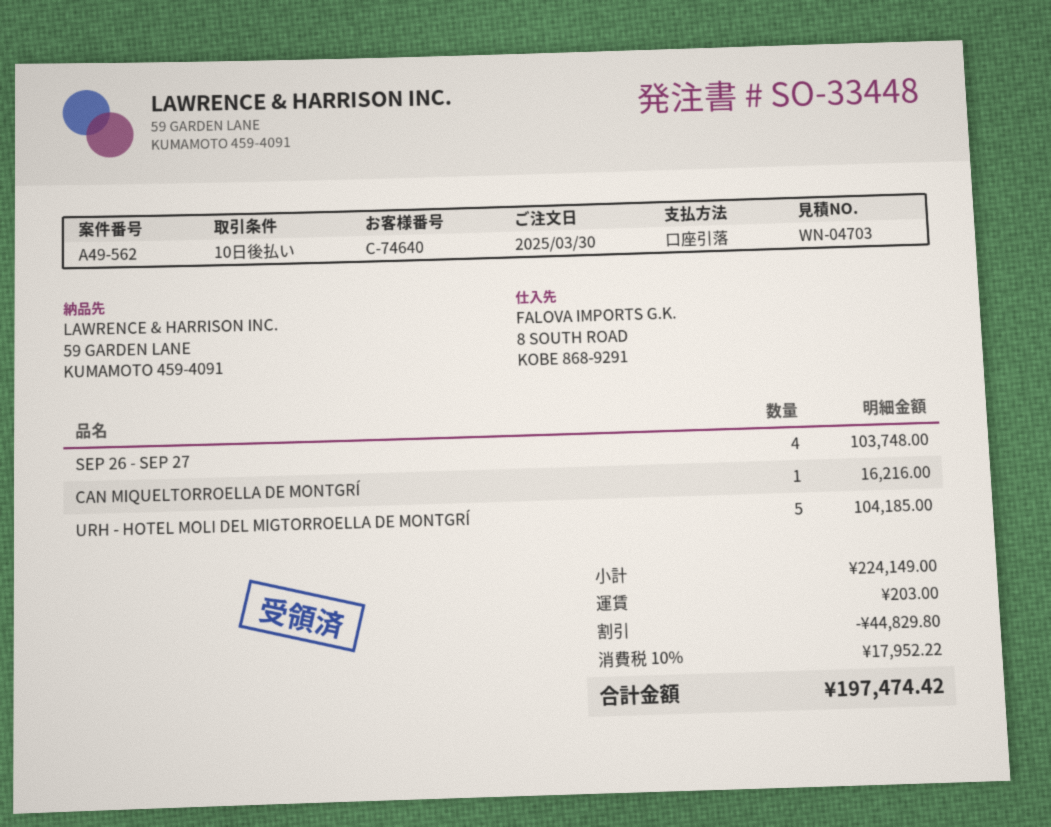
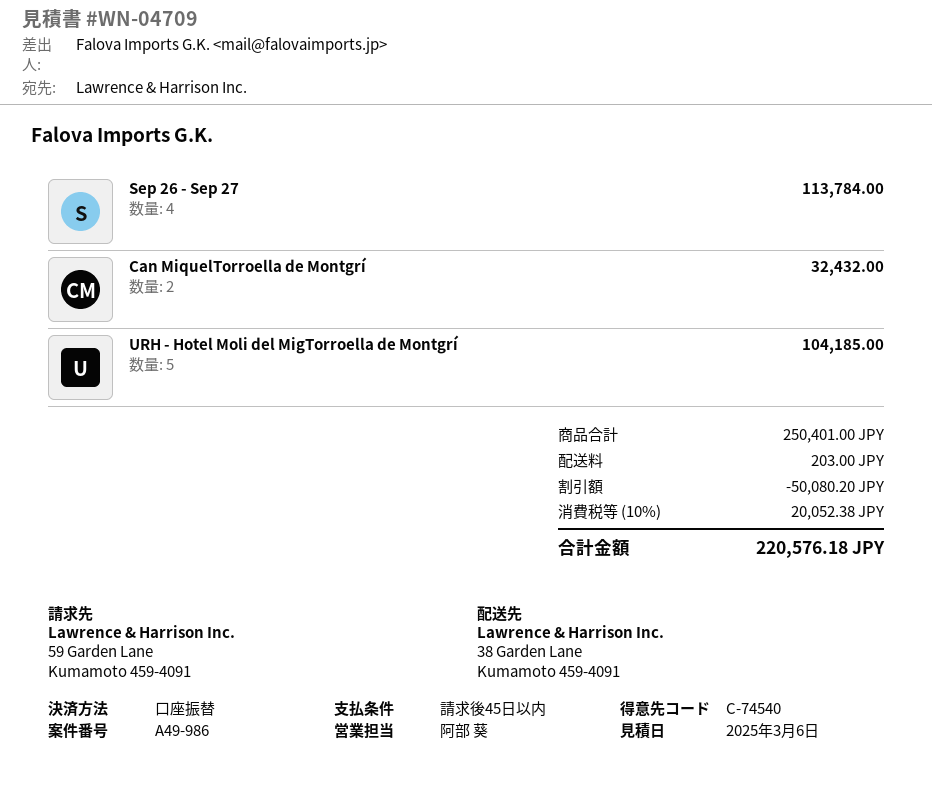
quote number: WN-04703 -> WN-04709
payment terms: 10 days -> 45 days
customer number: C-74640 -> C-74540
reference: A49-562 -> A49-986
ship to: 59 GARDEN LANE, KUMAMOTO 459-4091 -> 38 Garden Lane, Kumamoto 459-4091
SEP 26 - SEP 27: 4 for 103748.00 -> 4 for 113784.00
CAN MIQUELTORROELLA DE MONTGRÍ: 1 for 16216.00 -> 2 for 32432.00
subtotal: 224149.00 -> 250401.00
discount: 44829.80 -> 50080.20
tax: 10% = 17952.22 -> 10% = 20052.38
total: 197474.42 -> 220576.18

